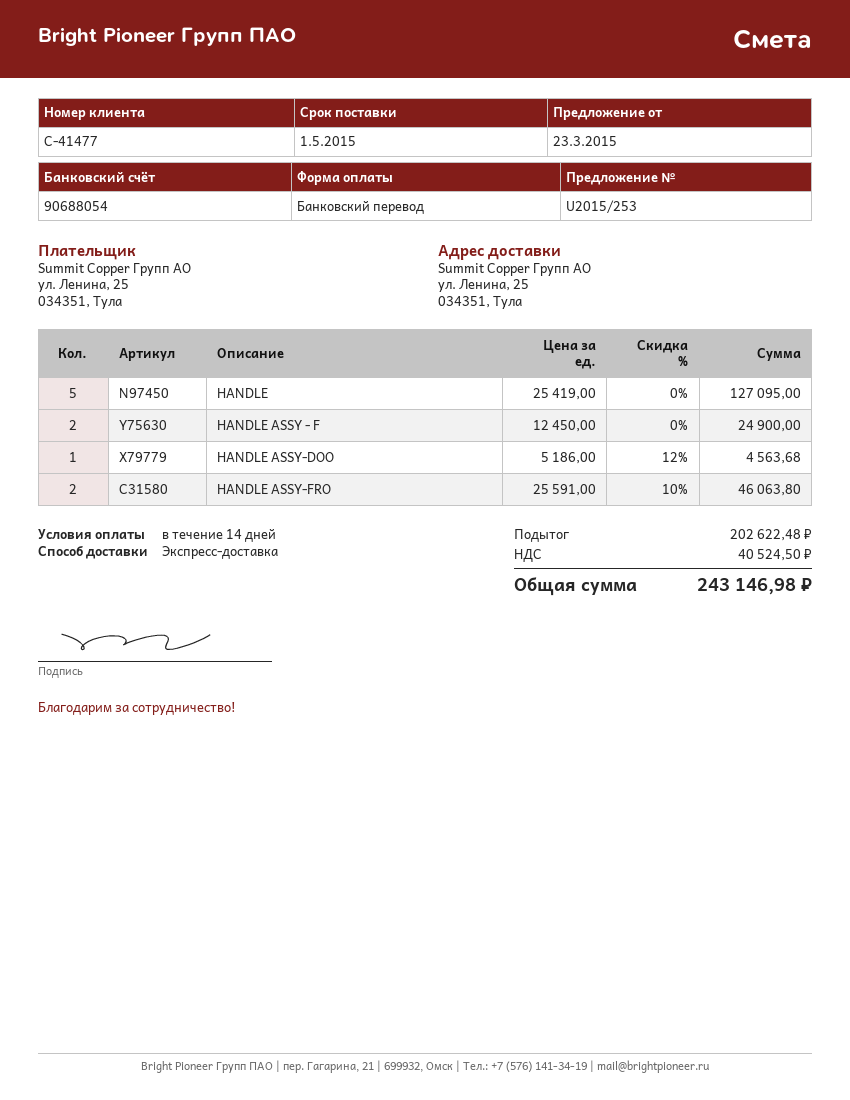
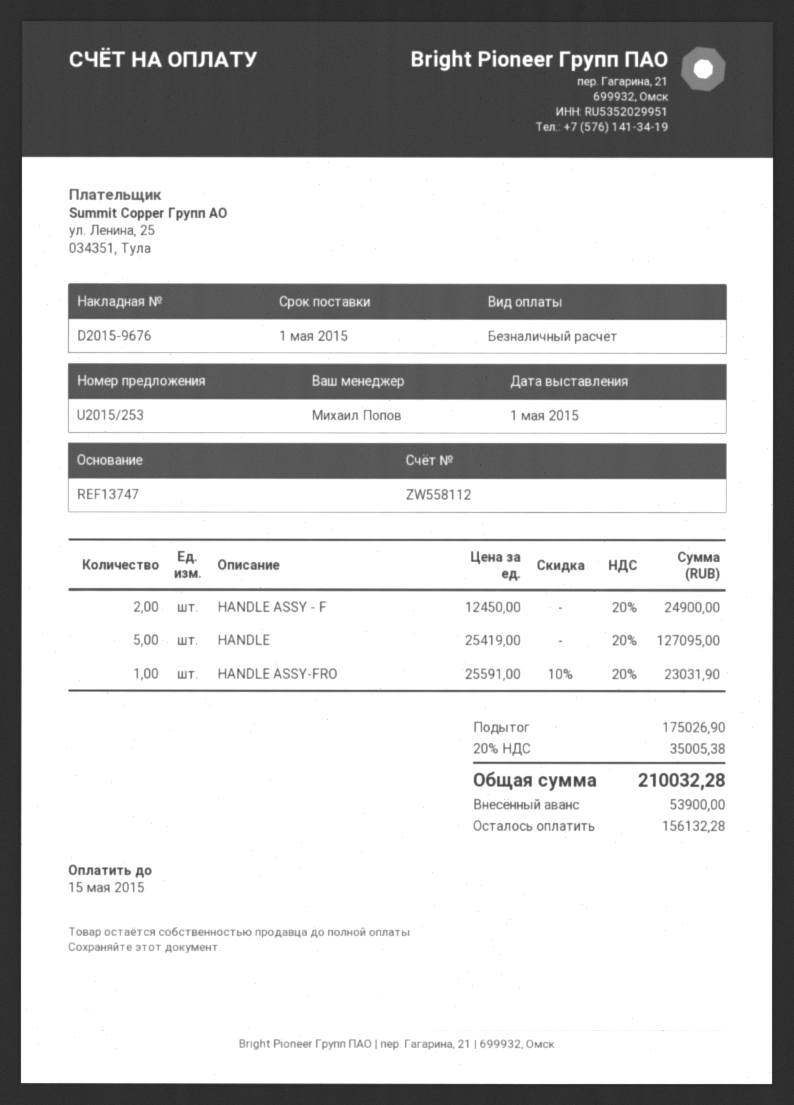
HANDLE ASSY-DOO: 1 x 5186.00 - 12% = 4563.68 -> none
HANDLE ASSY-FRO: 2 x 25591.00 - 10% = 46063.80 -> 1 x 25591.00 - 10% = 23031.90
subtotal: 202622.48 -> 175026.90
tax: 40524.50 -> 35005.38
total: 243146.98 -> 210032.28

